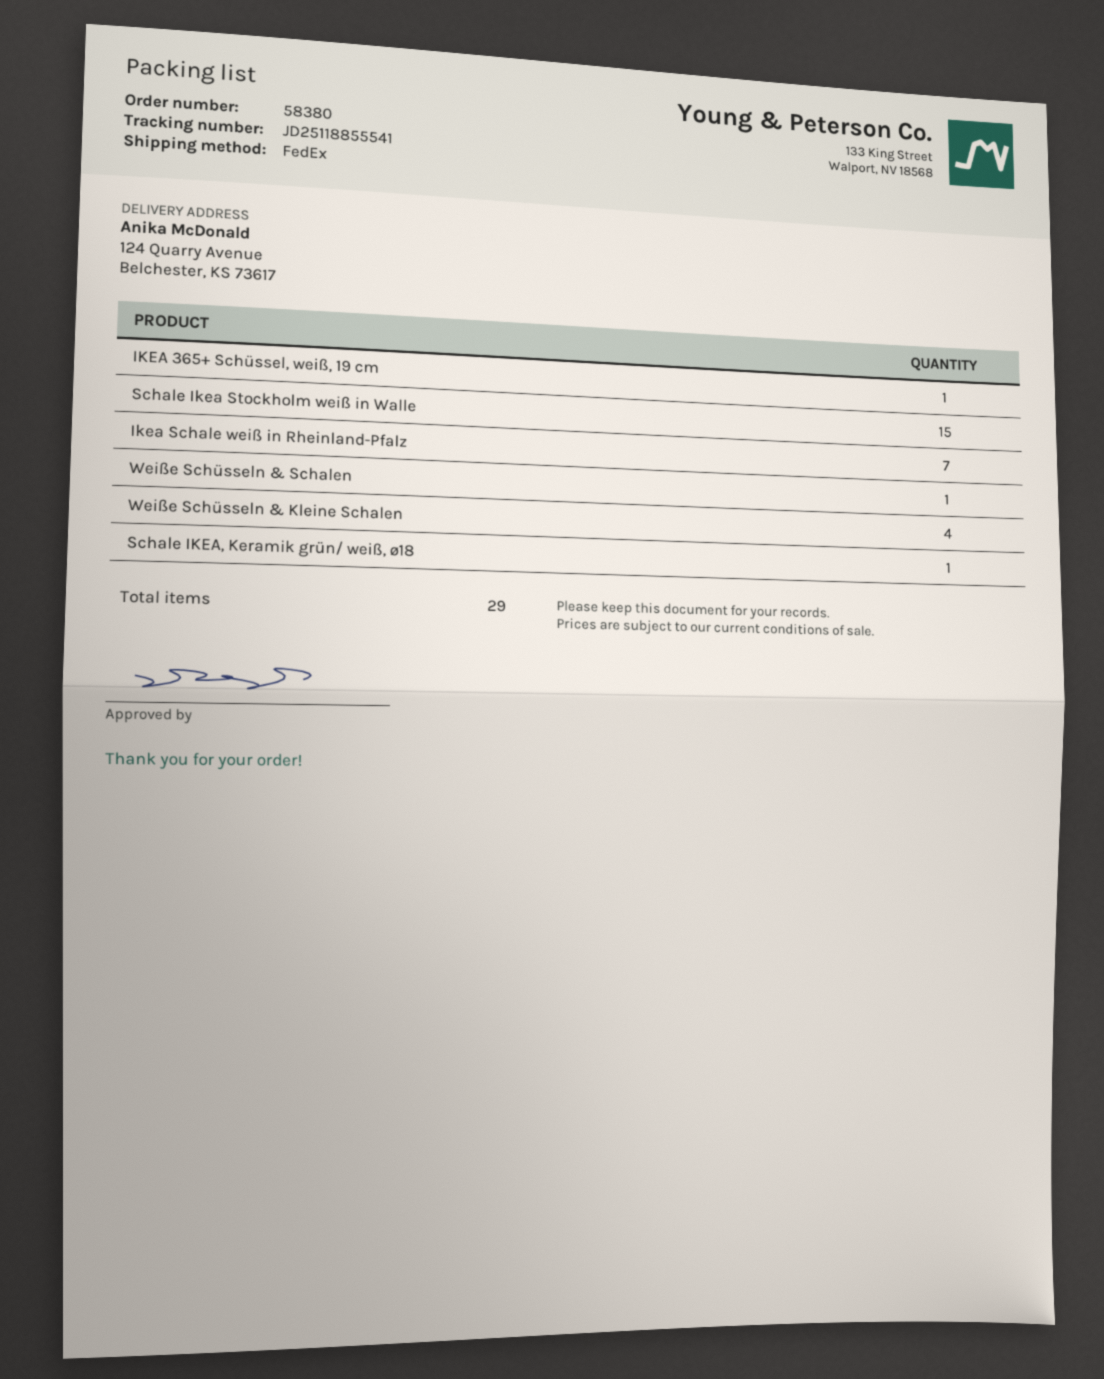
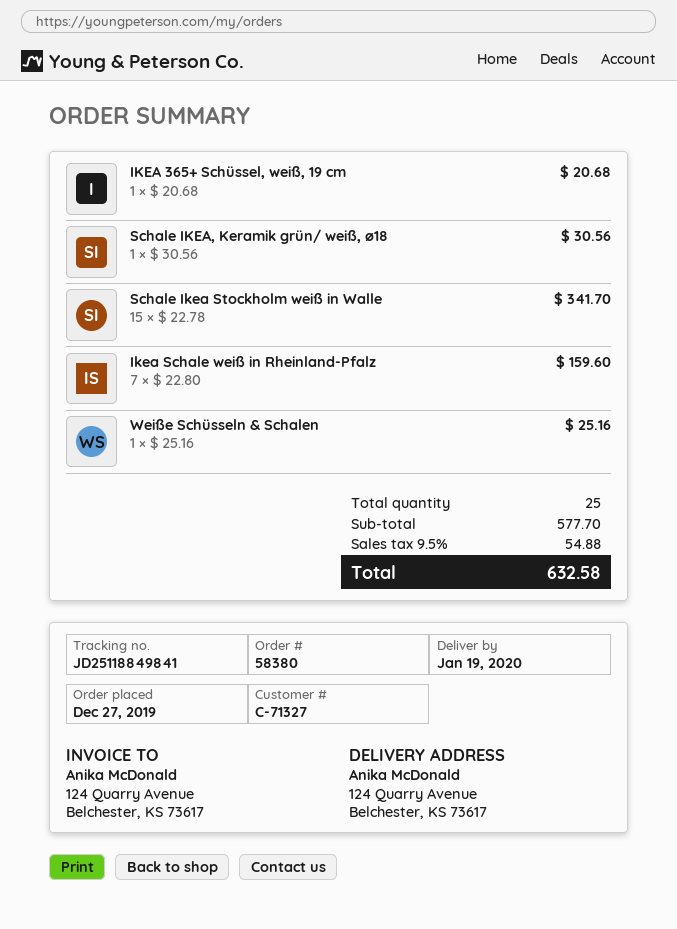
tracking number: JD25118855541 -> JD25118849841
Weiße Schüsseln & Kleine Schalen: 4 -> none
total quantity: 29 -> 25

